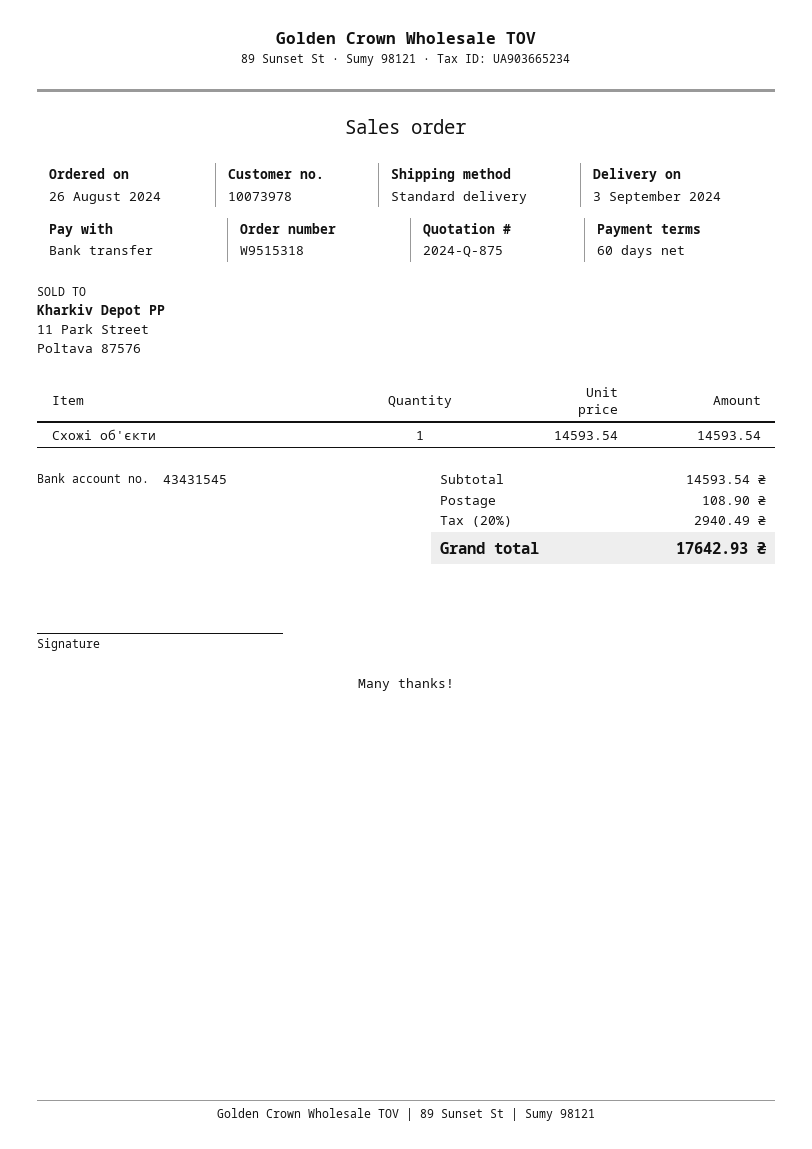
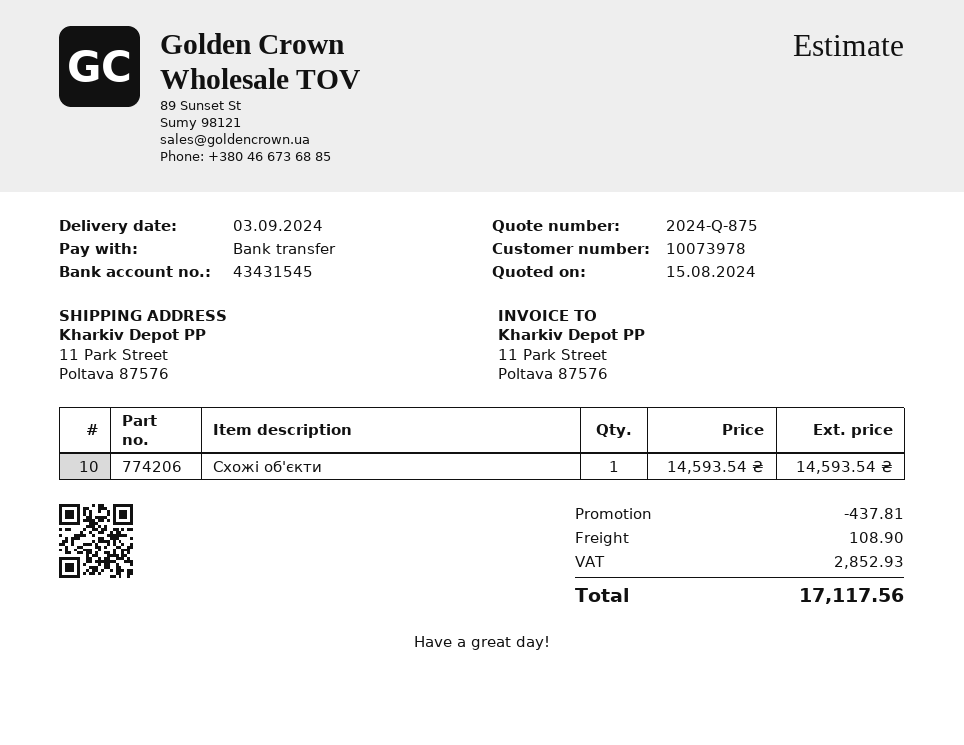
discount: none -> 437.81
tax: 2940.49 -> 2852.93
total: 17642.93 -> 17117.56

